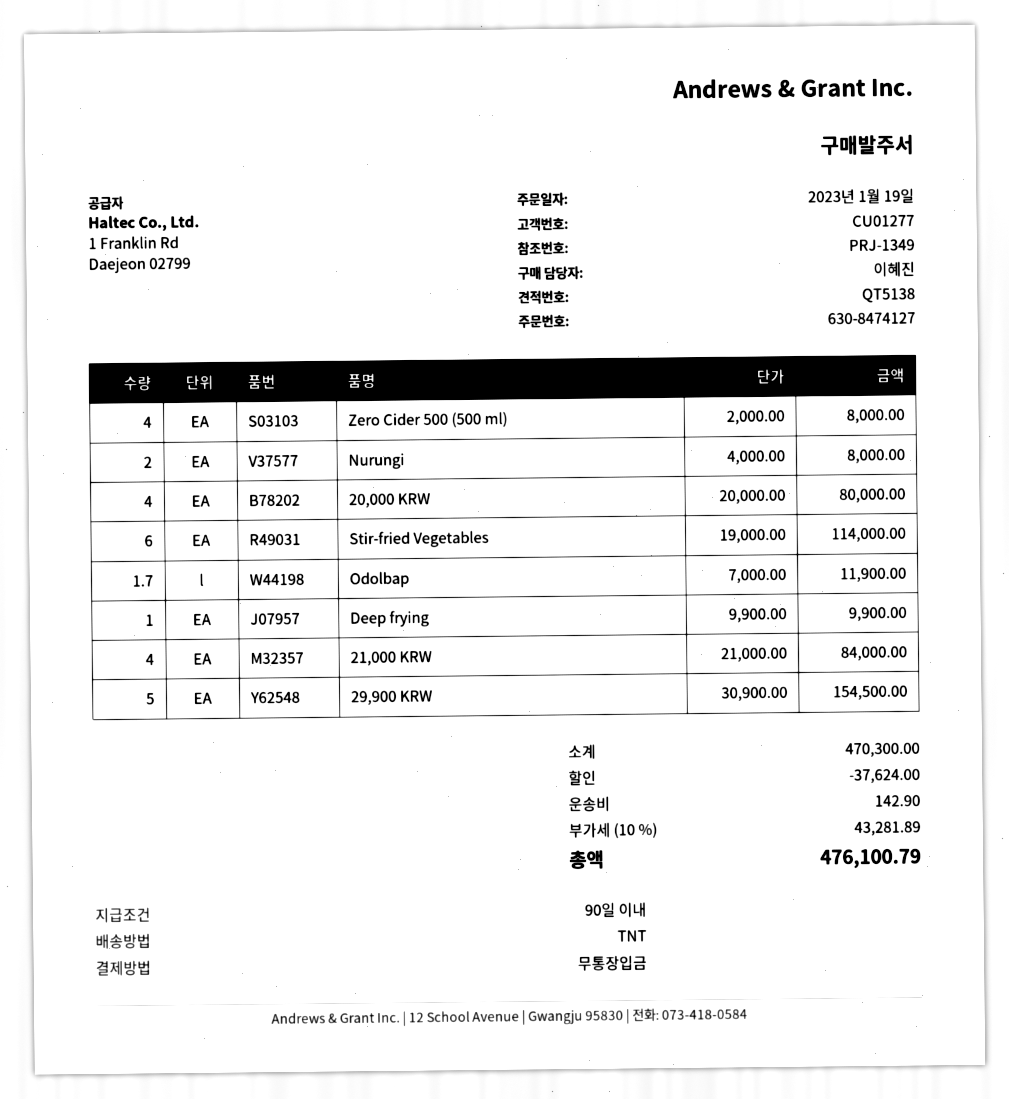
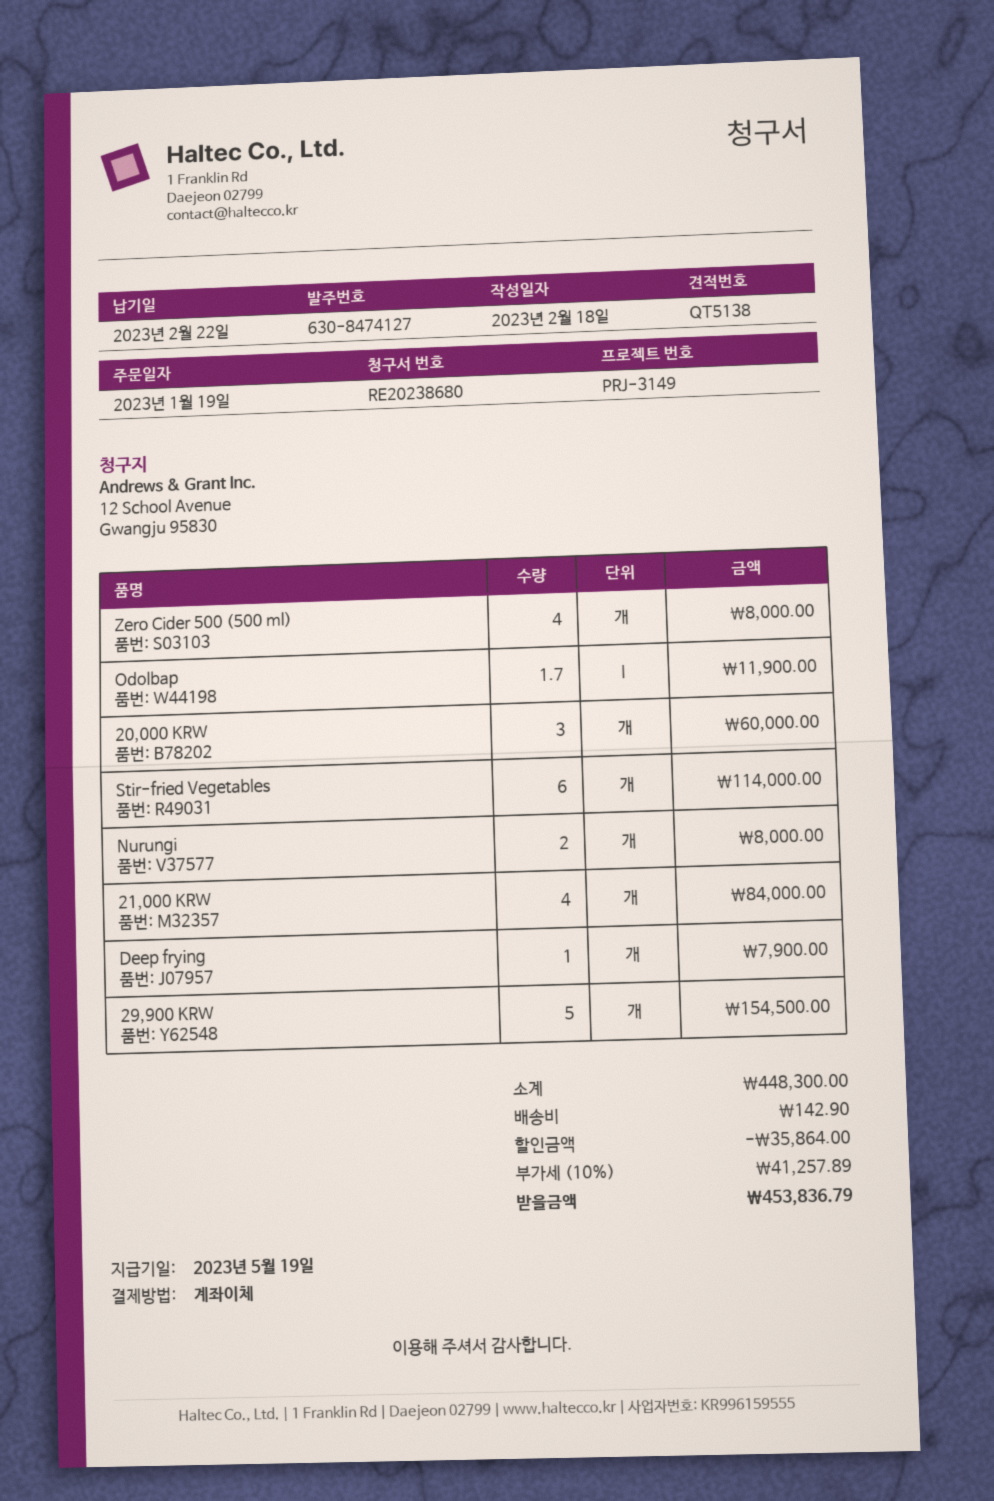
reference: PRJ-1349 -> PRJ-3149
20,000 KRW: 4 for 80000.00 -> 3 for 60000.00
Deep frying: 1 for 9900.00 -> 1 for 7900.00
subtotal: 470300.00 -> 448300.00
discount: 37624.00 -> 35864.00
tax: 10% = 43281.89 -> 10% = 41257.89
total: 476100.79 -> 453836.79

